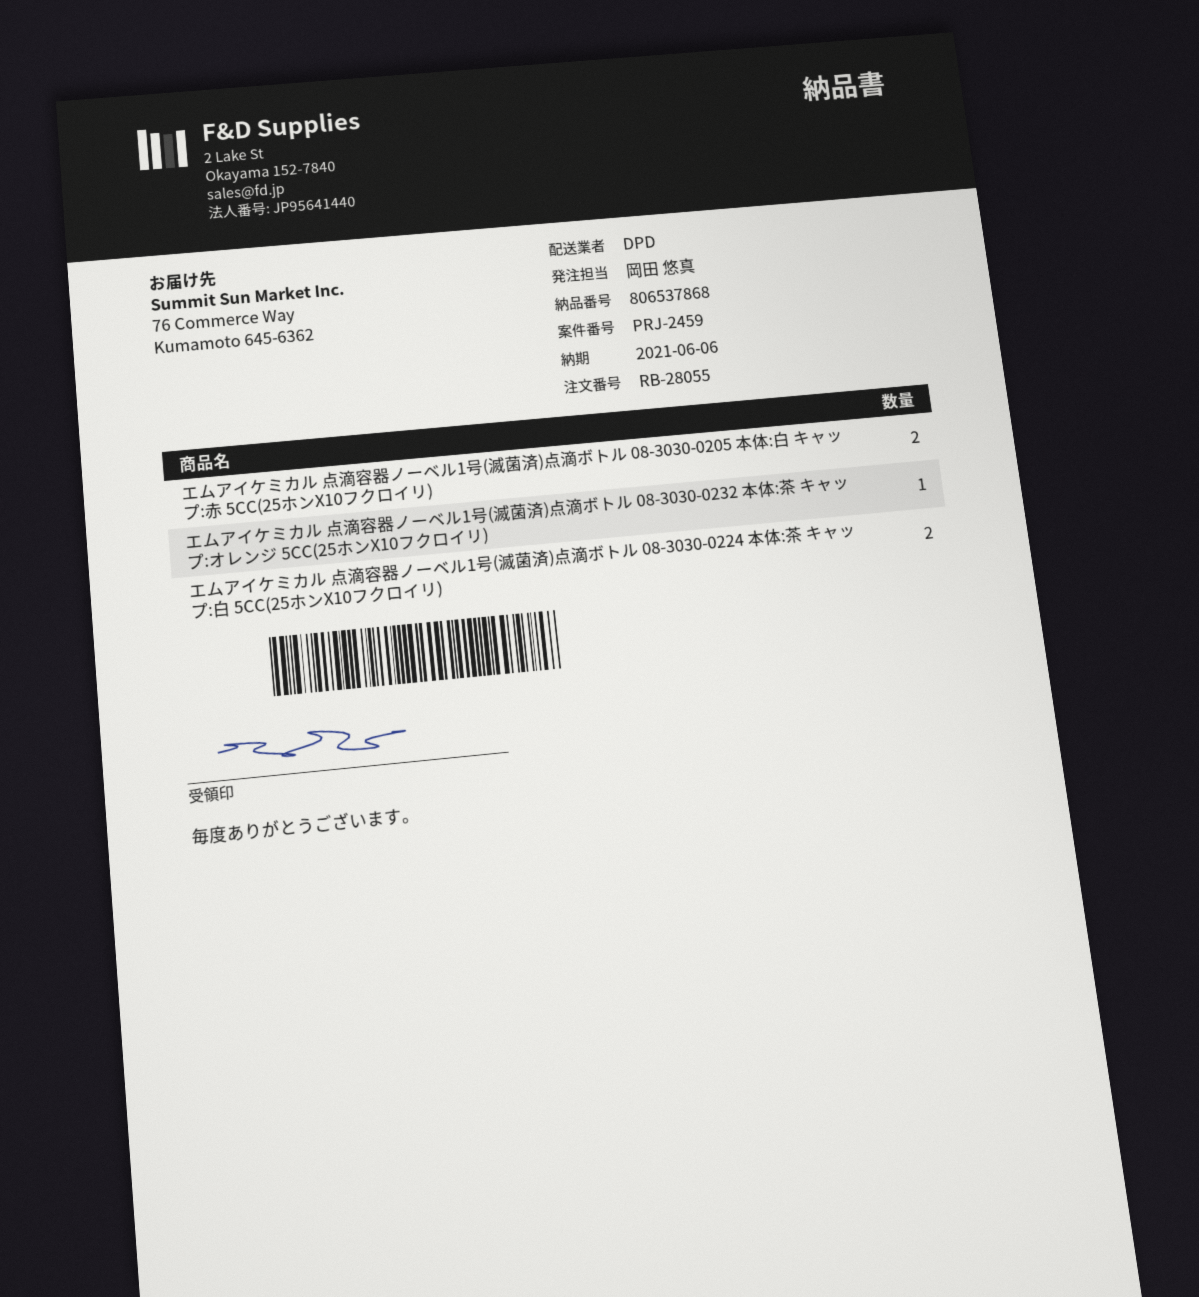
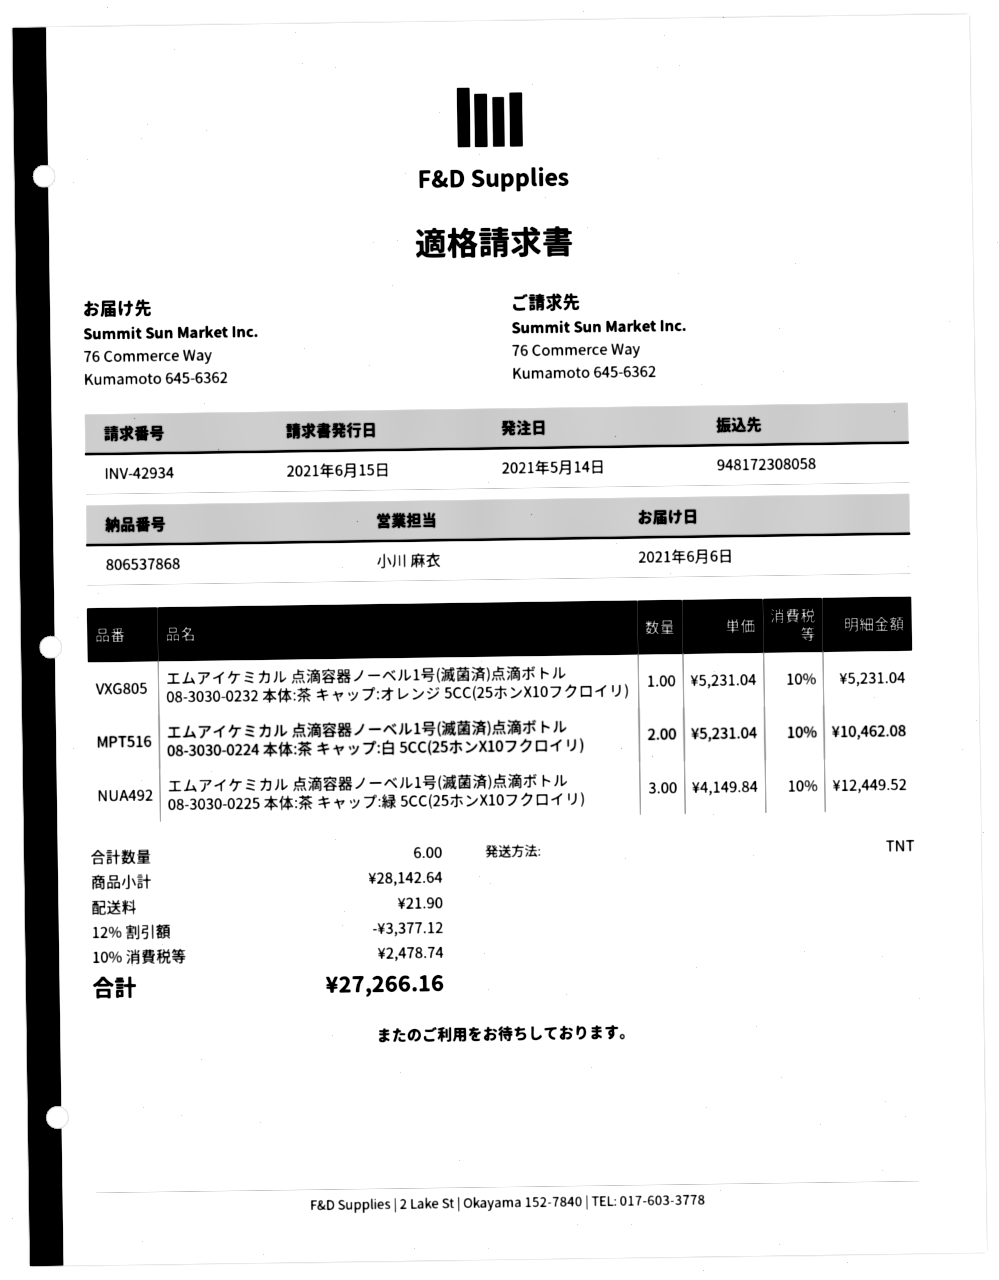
shipping method: DPD -> TNT
エムアイケミカル 点滴容器ノーベル1号(滅菌済)点滴ボトル 08-3030-0205 本体:白 キャップ:赤 5CC(25ホンX10フクロイリ): 2 -> none
エムアイケミカル 点滴容器ノーベル1号(滅菌済)点滴ボトル 08-3030-0225 本体:茶 キャップ:緑 5CC(25ホンX10フクロイリ): none -> 3

